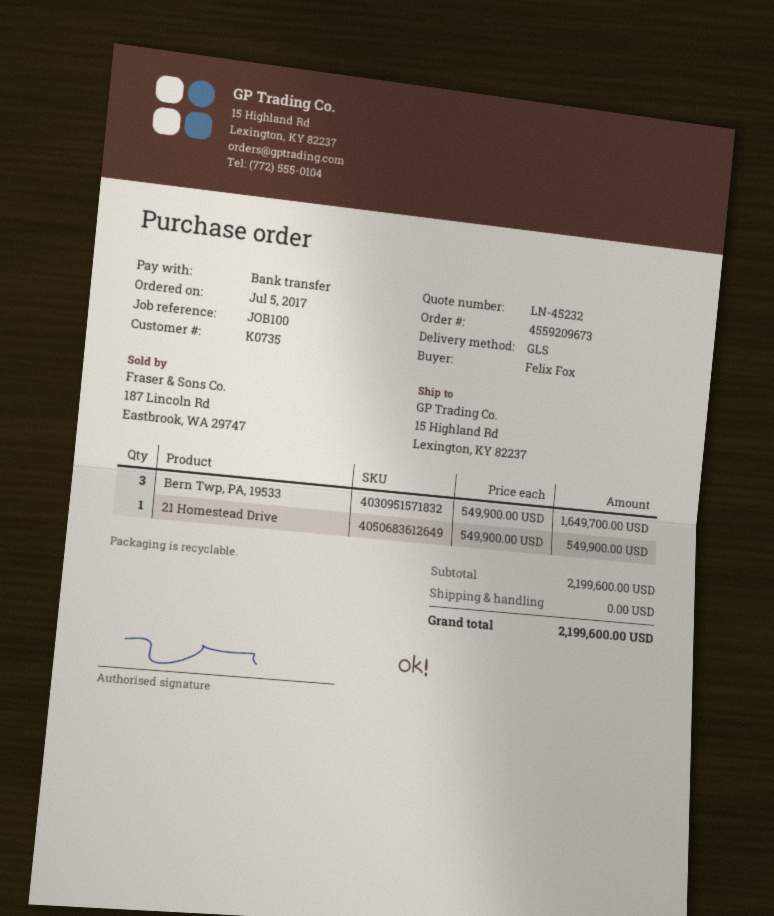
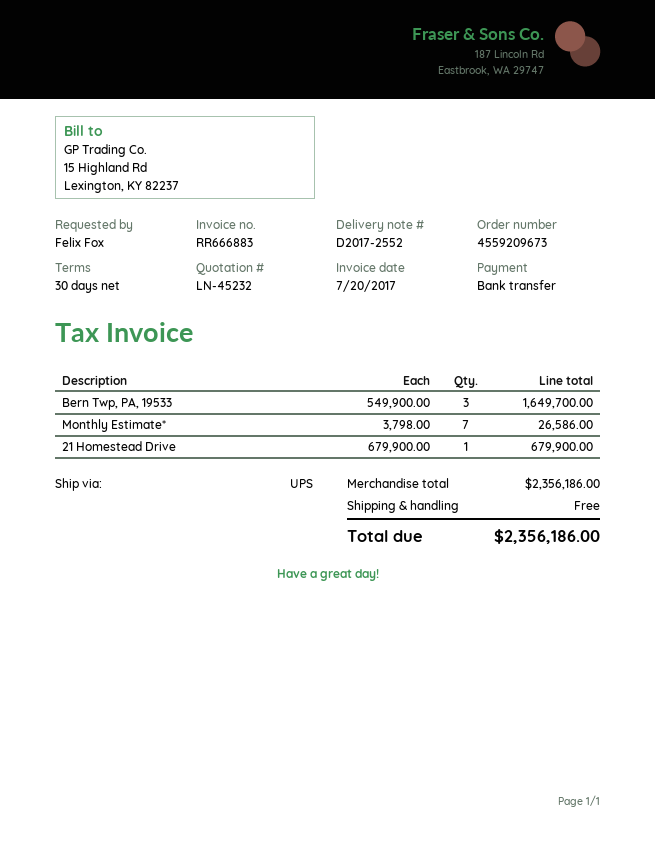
shipping method: GLS -> UPS
21 Homestead Drive: 1 x 549900.00 = 549900.00 -> 1 x 679900.00 = 679900.00
Monthly Estimate*: none -> 7 x 3798.00 = 26586.00
subtotal: 2199600.00 -> 2356186.00
total: 2199600.00 -> 2356186.00

